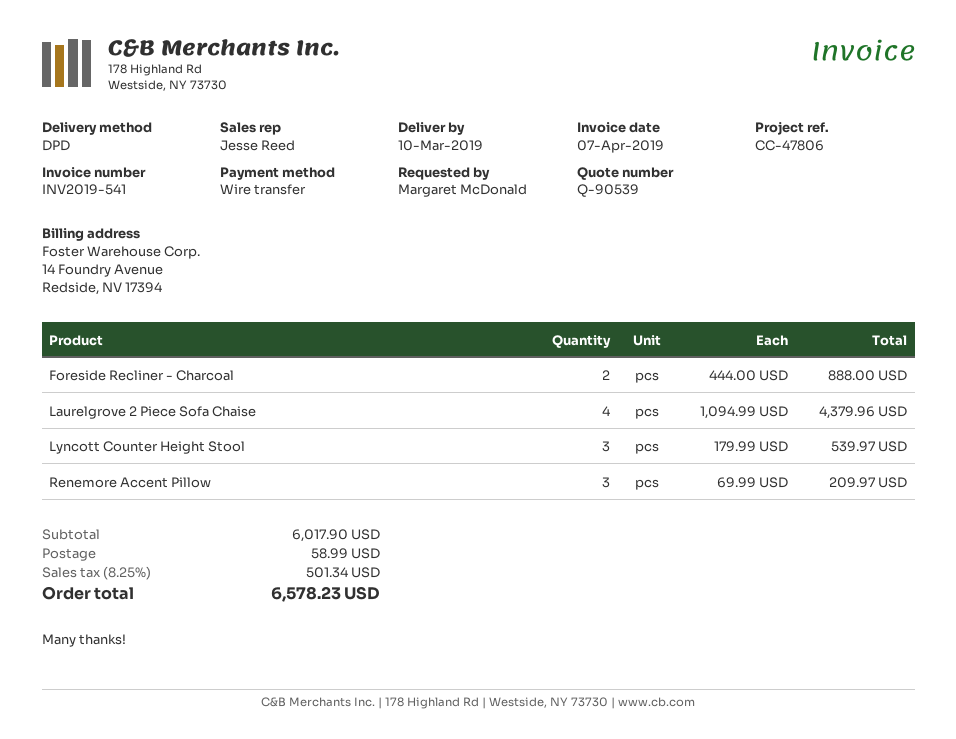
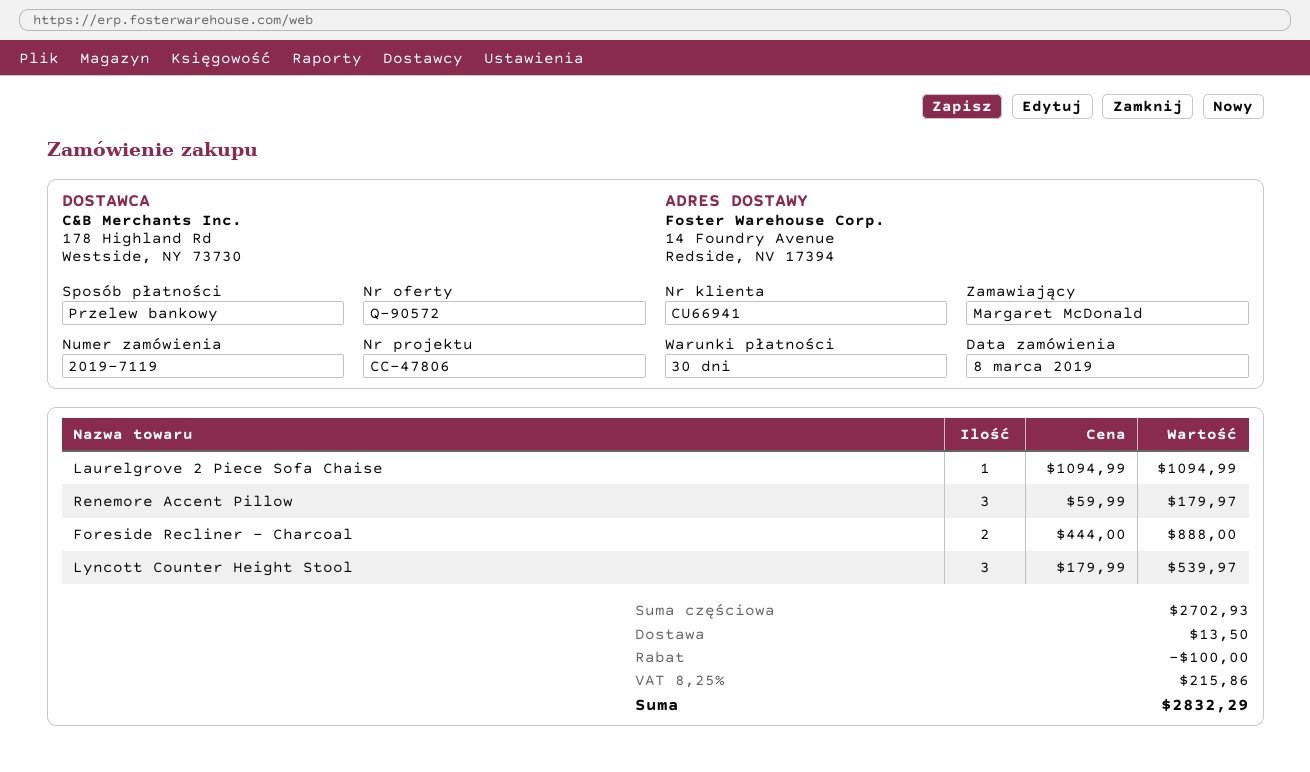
quote number: Q-90539 -> Q-90572
Laurelgrove 2 Piece Sofa Chaise: 4 x 1094.99 = 4379.96 -> 1 x 1094.99 = 1094.99
Renemore Accent Pillow: 3 x 69.99 = 209.97 -> 3 x 59.99 = 179.97
subtotal: 6017.90 -> 2702.93
discount: none -> 100.00
shipping: 58.99 -> 13.50
tax: 8.25% = 501.34 -> 8.25% = 215.86
total: 6578.23 -> 2832.29

